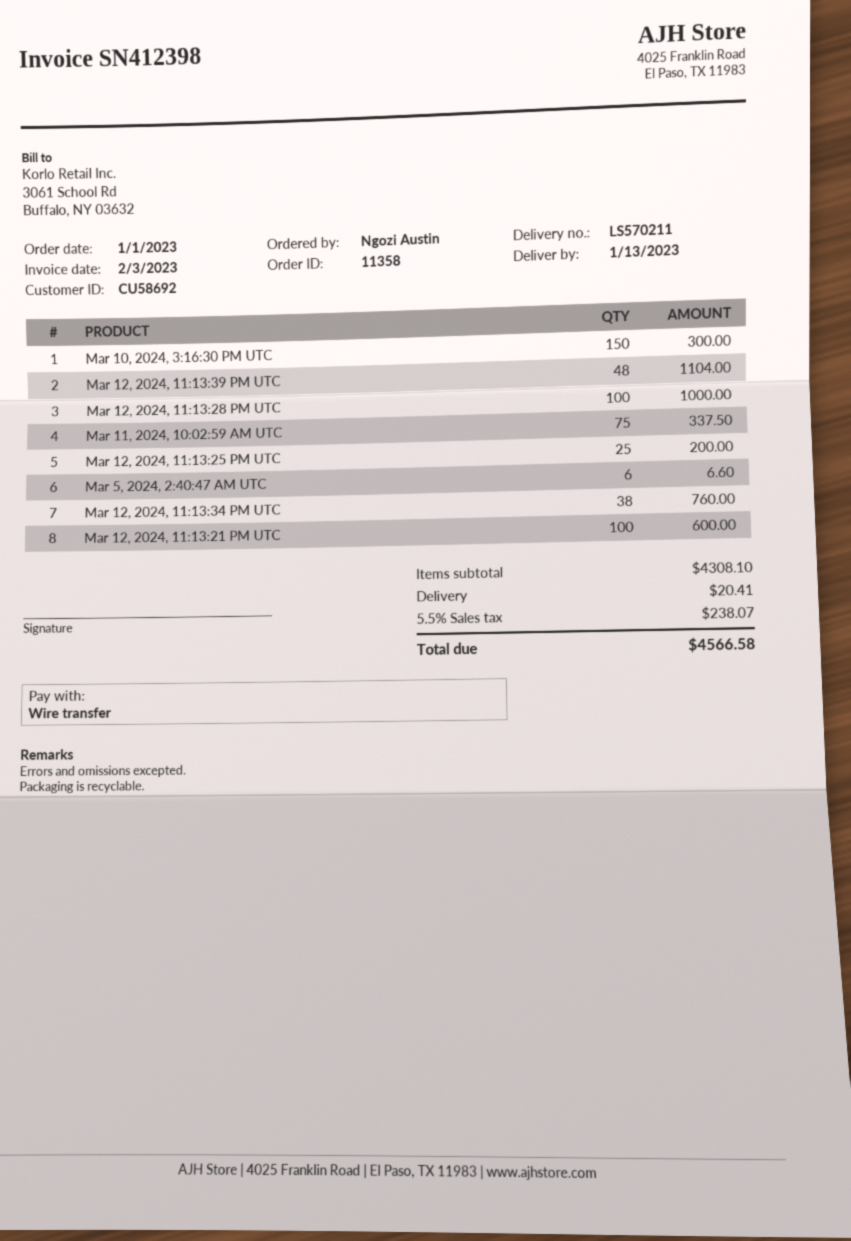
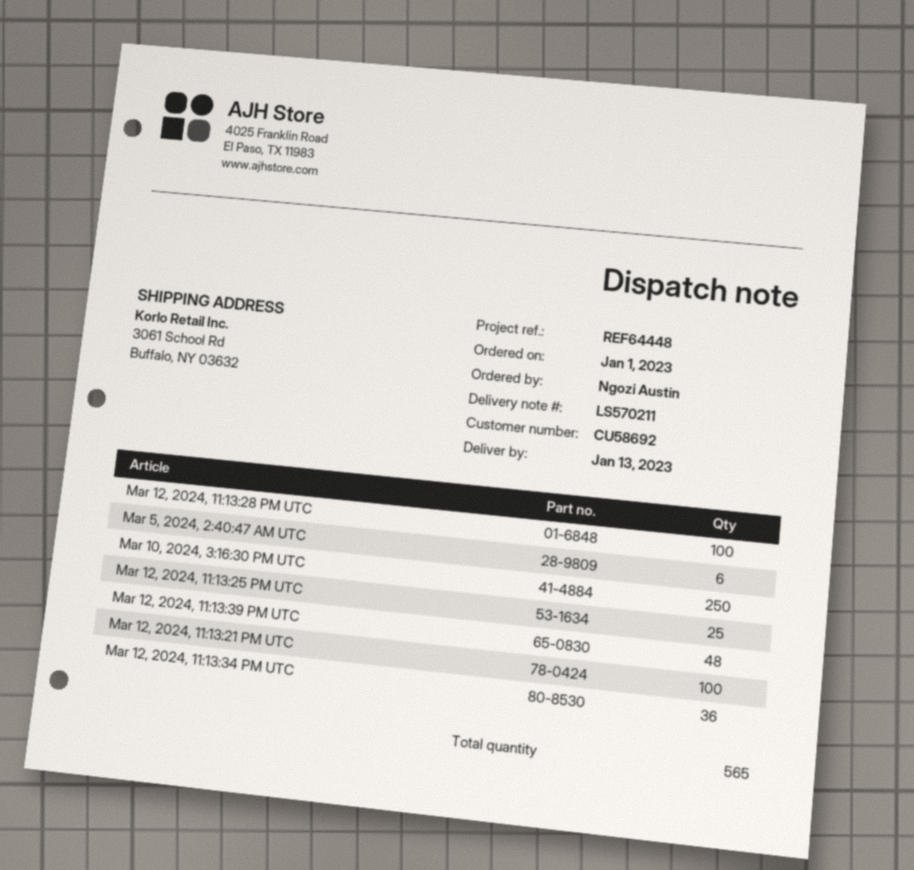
Mar 10, 2024, 3:16:30 PM UTC: 150 -> 250
Mar 11, 2024, 10:02:59 AM UTC: 75 -> none
Mar 12, 2024, 11:13:34 PM UTC: 38 -> 36

